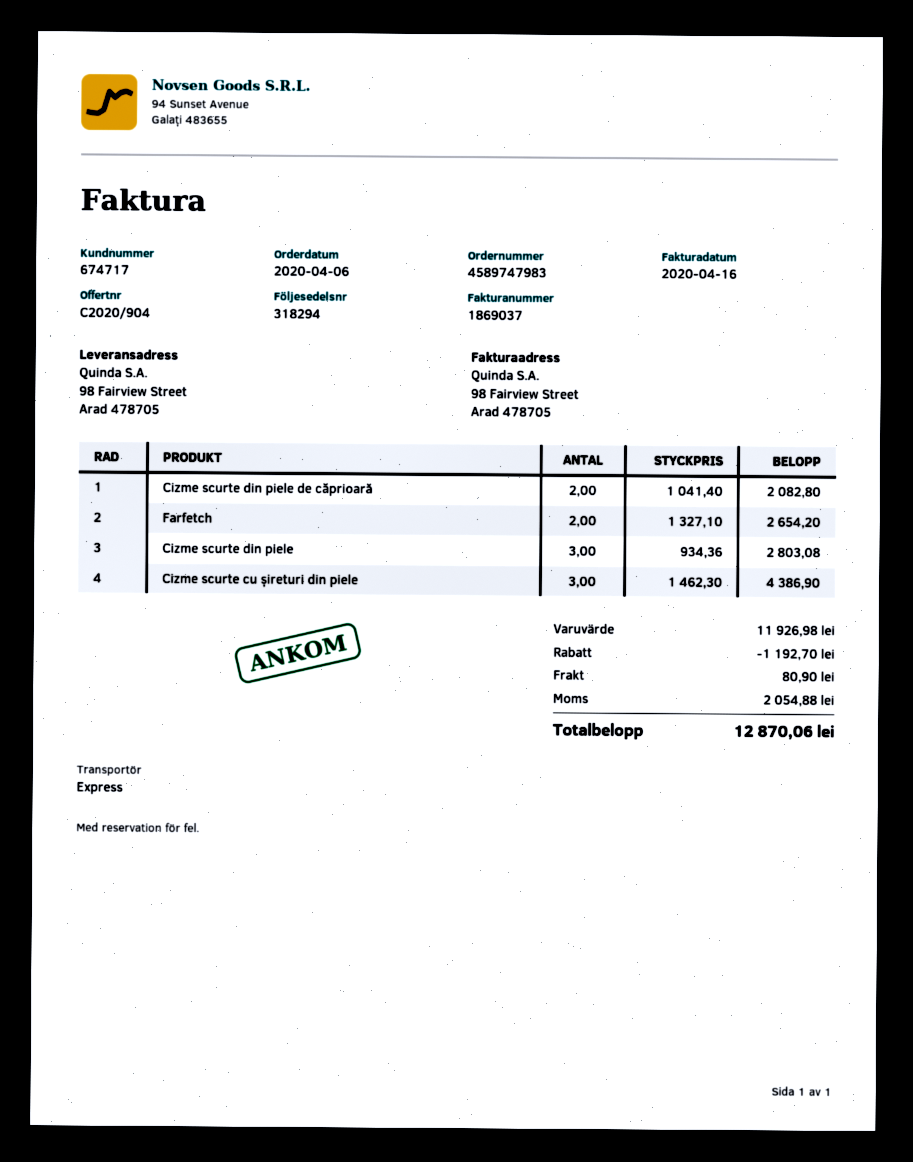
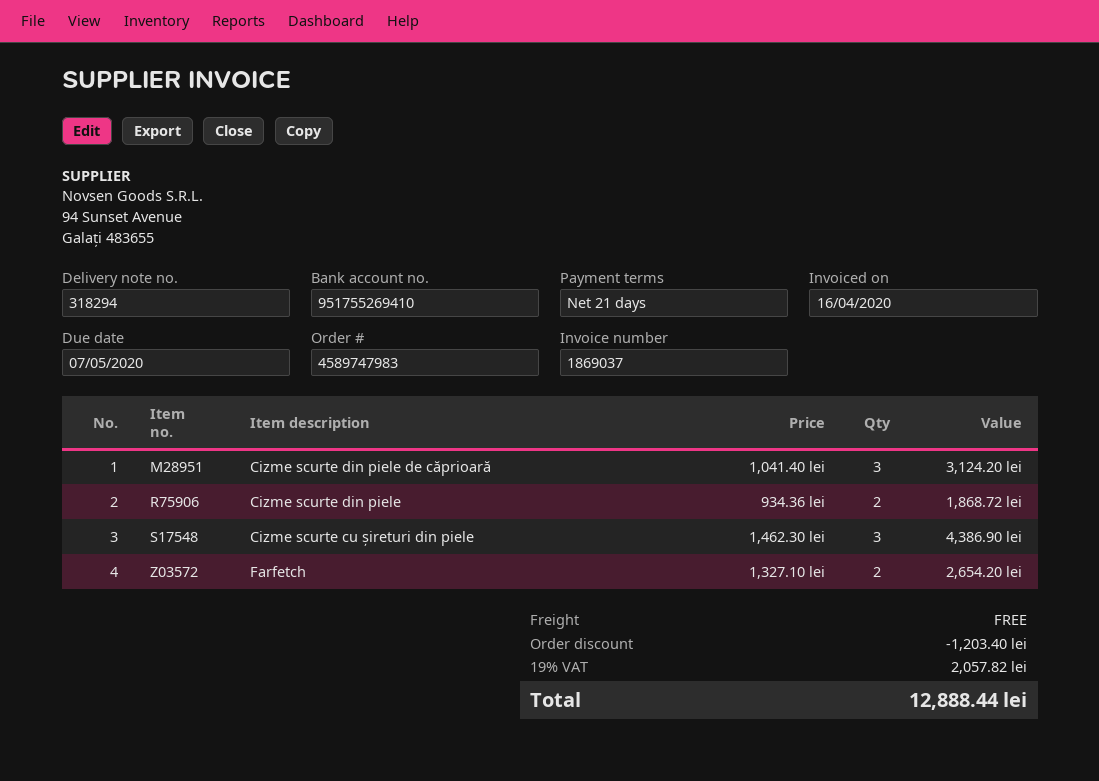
Cizme scurte din piele de căprioară: 2 x 1041.40 = 2082.80 -> 3 x 1041.40 = 3124.20
Cizme scurte din piele: 3 x 934.36 = 2803.08 -> 2 x 934.36 = 1868.72
discount: 1192.70 -> 1203.40
shipping: 80.90 -> 0.00
tax: 2054.88 -> 2057.82
total: 12870.06 -> 12888.44

